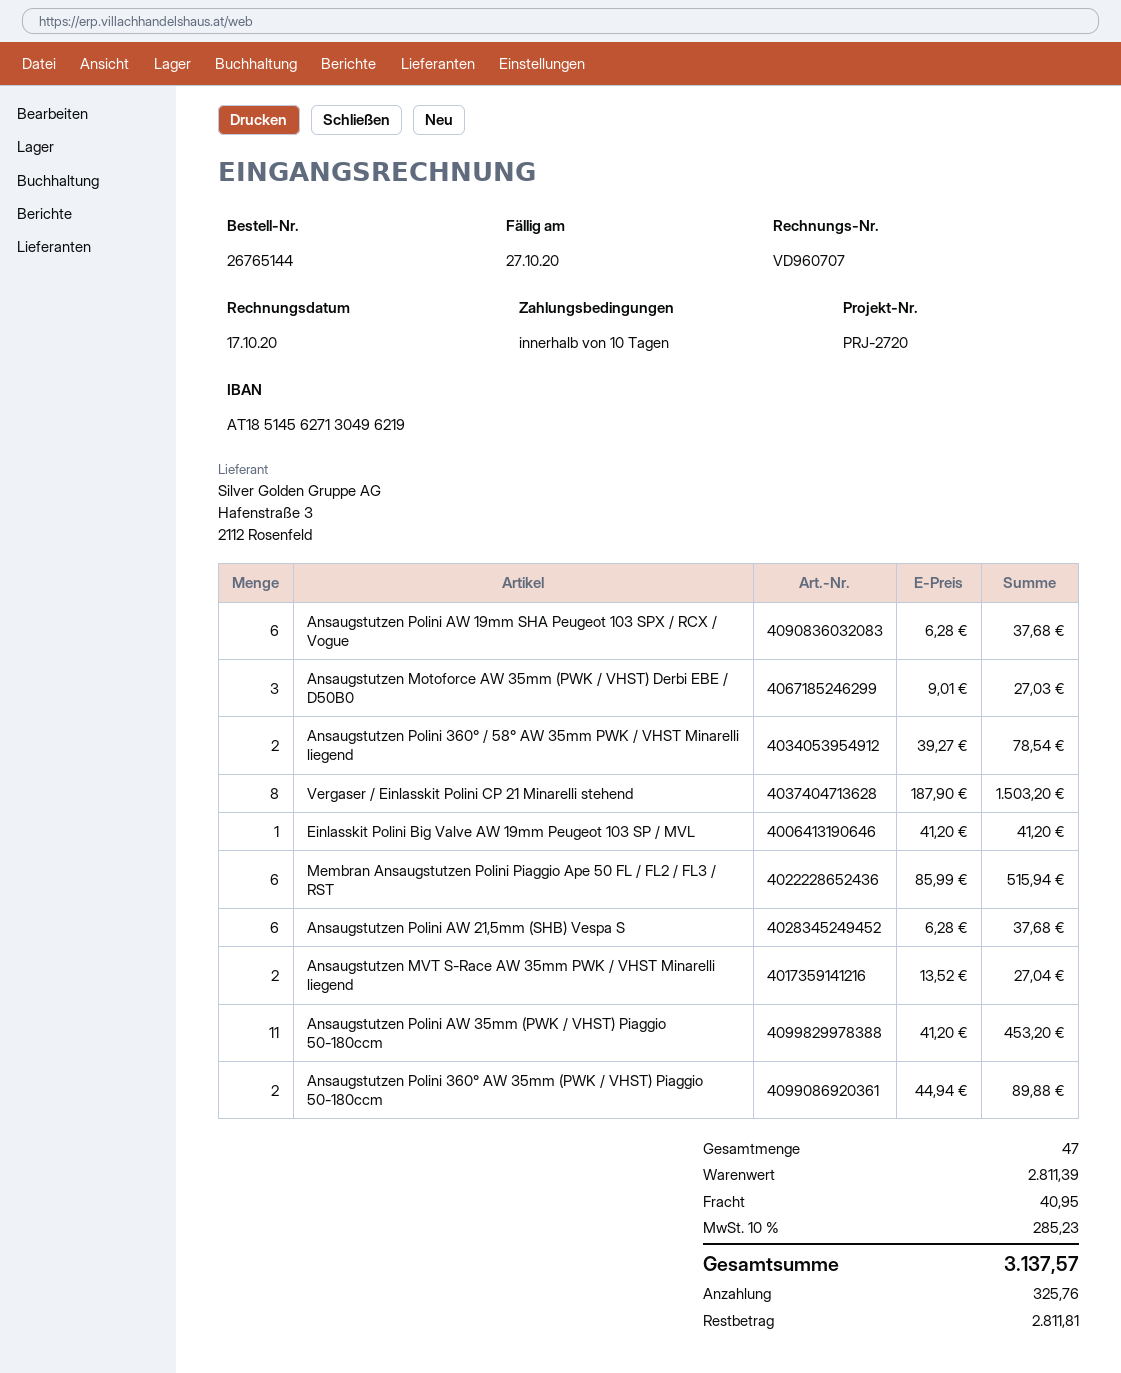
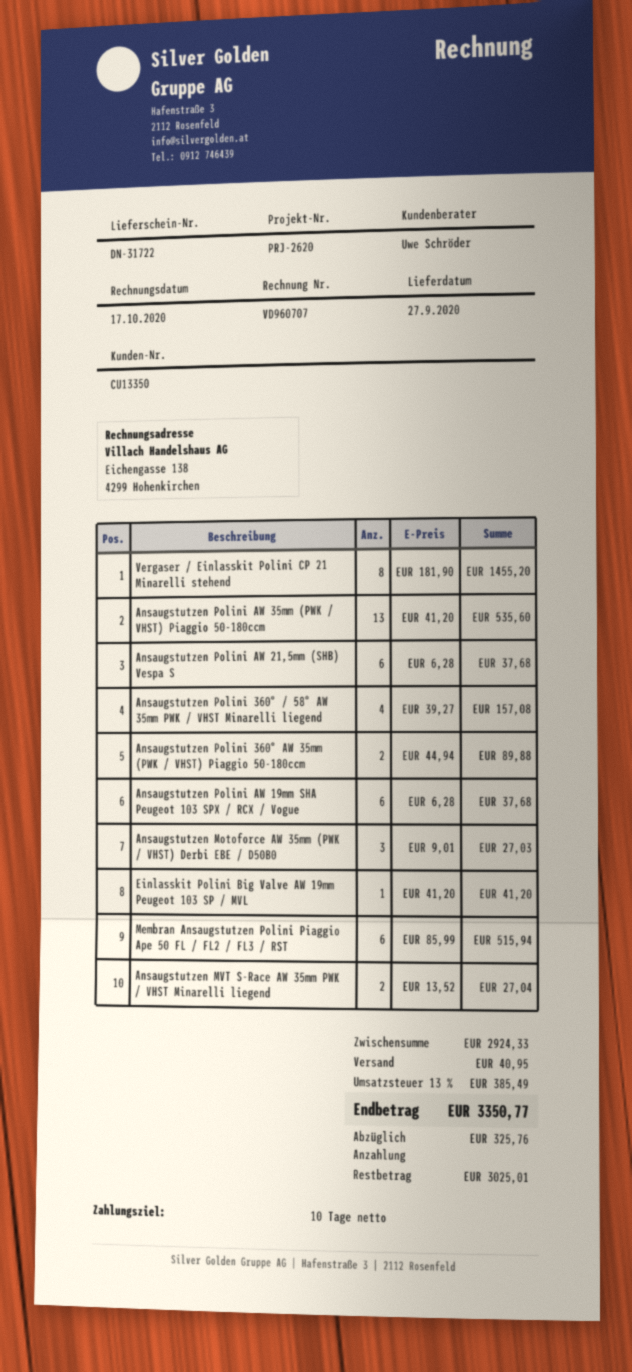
reference: PRJ-2720 -> PRJ-2620
Ansaugstutzen Polini 360° / 58° AW 35mm PWK / VHST Minarelli liegend: 2 x 39.27 = 78.54 -> 4 x 39.27 = 157.08
Vergaser / Einlasskit Polini CP 21 Minarelli stehend: 8 x 187.90 = 1503.20 -> 8 x 181.90 = 1455.20
Ansaugstutzen Polini AW 35mm (PWK / VHST) Piaggio 50-180ccm: 11 x 41.20 = 453.20 -> 13 x 41.20 = 535.60
subtotal: 2811.39 -> 2924.33
tax: 10% = 285.23 -> 13% = 385.49
total: 3137.57 -> 3350.77
balance: 2811.81 -> 3025.01

